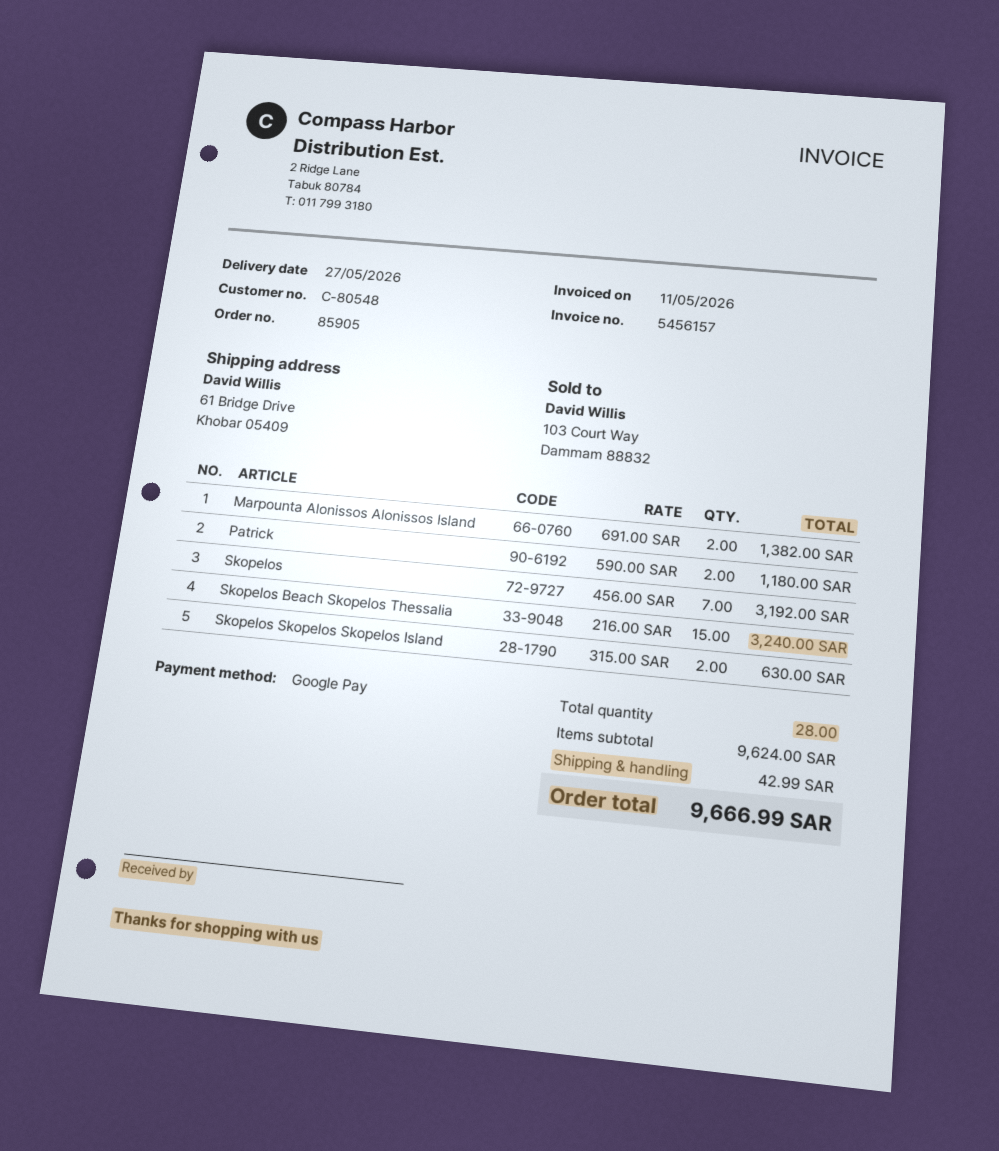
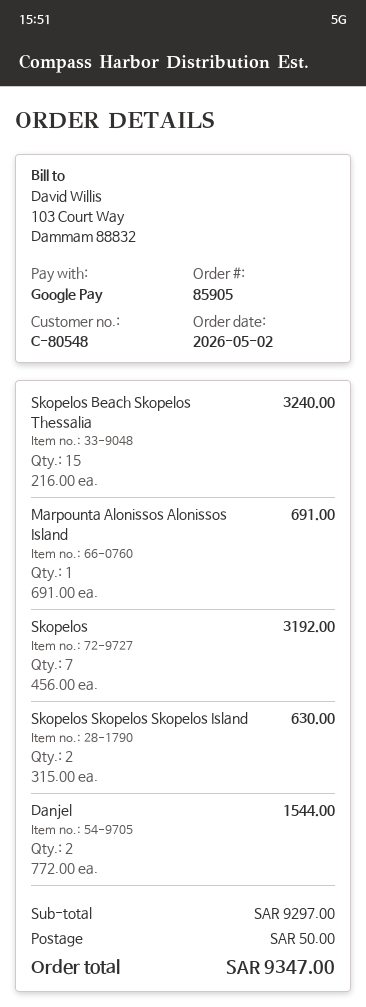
Marpounta Alonissos Alonissos Island: 2 x 691.00 = 1382.00 -> 1 x 691.00 = 691.00
Patrick: 2 x 590.00 = 1180.00 -> none
Danjel: none -> 2 x 772.00 = 1544.00
subtotal: 9624.00 -> 9297.00
shipping: 42.99 -> 50.00
total: 9666.99 -> 9347.00

